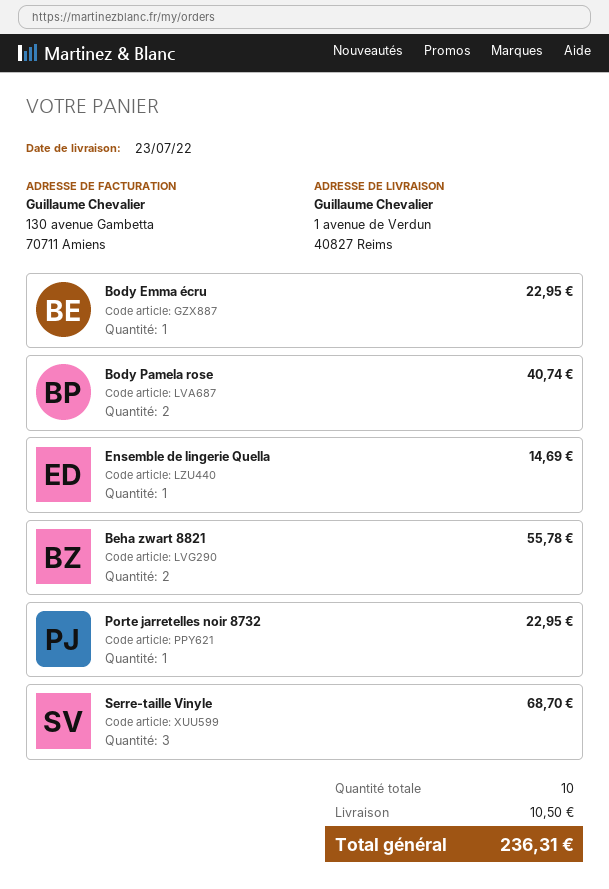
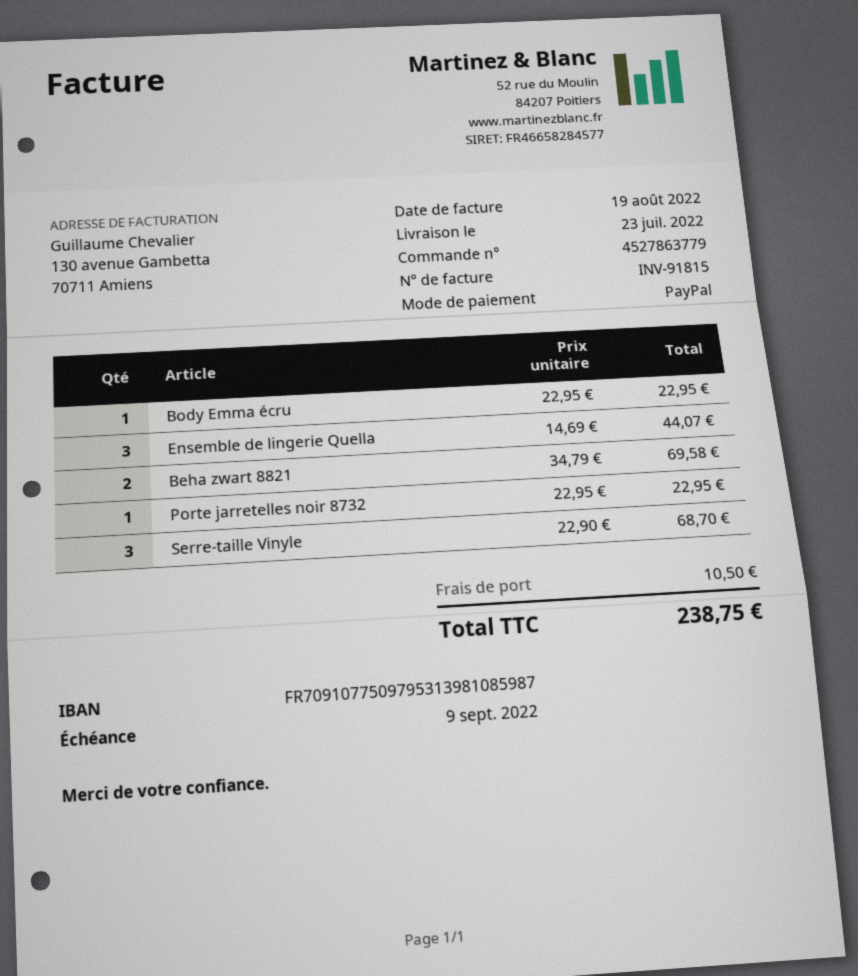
Body Pamela rose: 2 for 40.74 -> none
Ensemble de lingerie Quella: 1 for 14.69 -> 3 for 44.07
Beha zwart 8821: 2 for 55.78 -> 2 for 69.58
total: 236.31 -> 238.75

